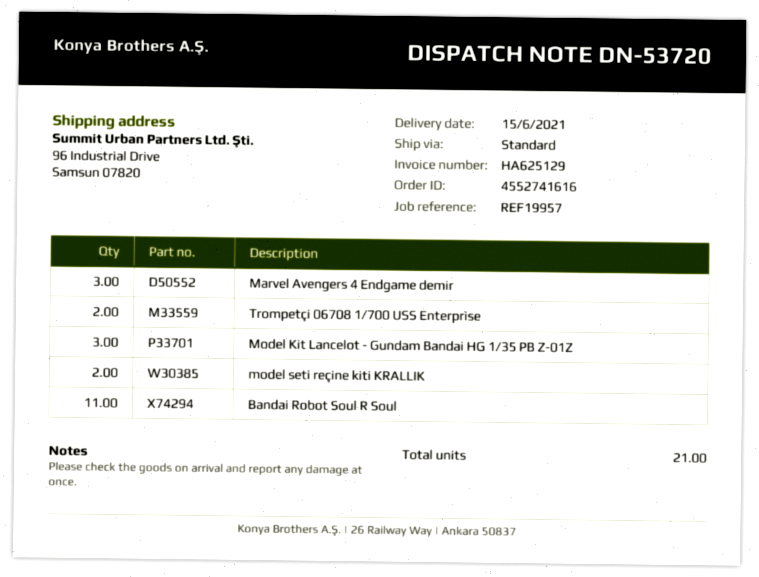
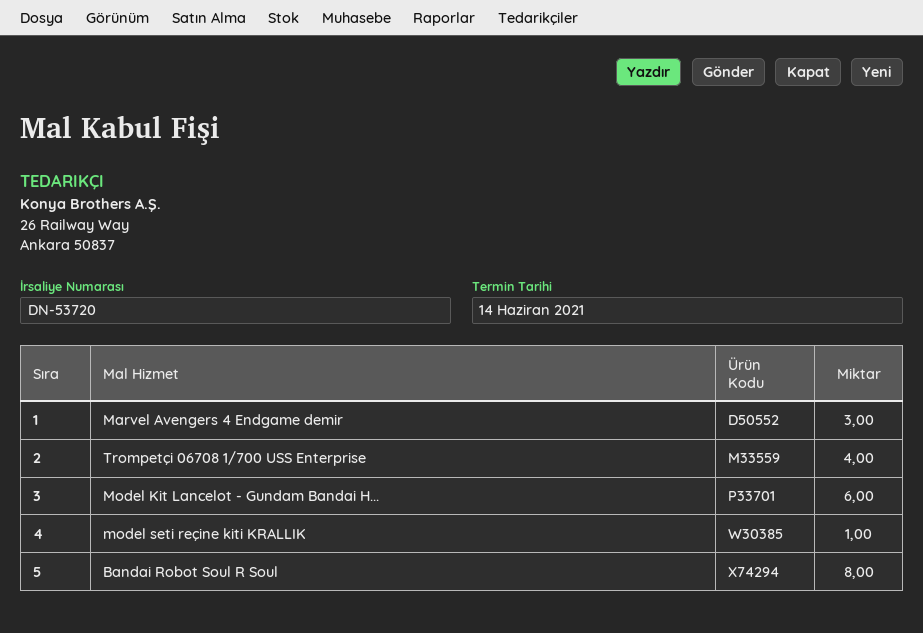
delivery date: 2021-06-15 -> 2021-06-14
Trompetçi 06708 1/700 USS Enterprise: 2 -> 4
Model Kit Lancelot - Gundam Bandai HG 1/35 PB Z-01Z: 3 -> 6
model seti reçine kiti KRALLIK: 2 -> 1
Bandai Robot Soul R Soul: 11 -> 8

